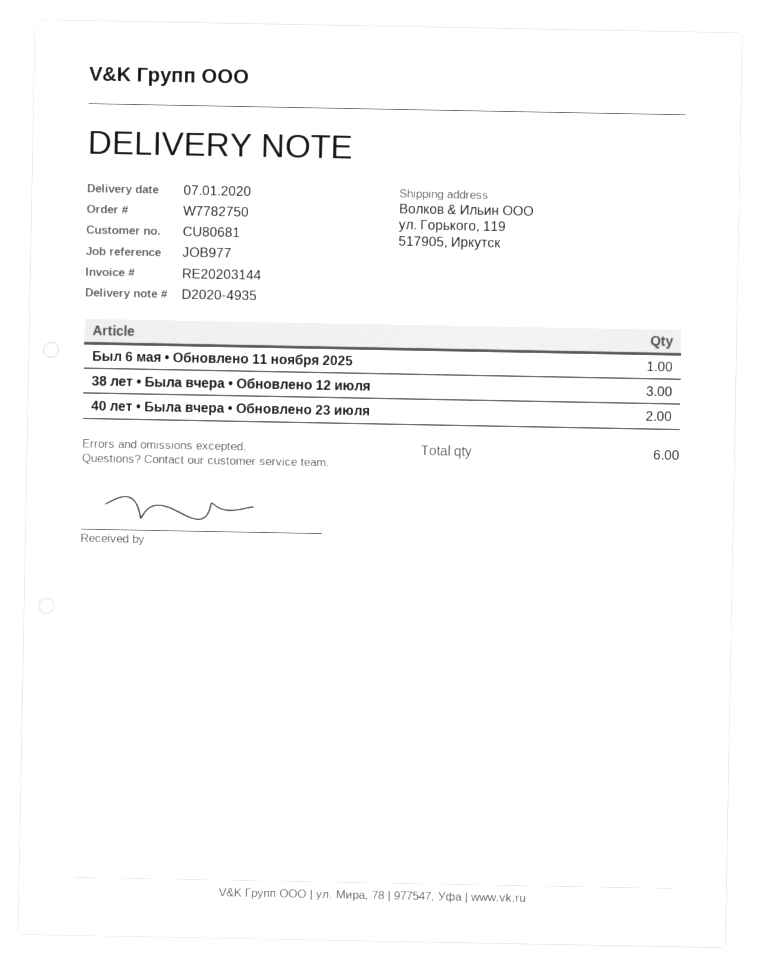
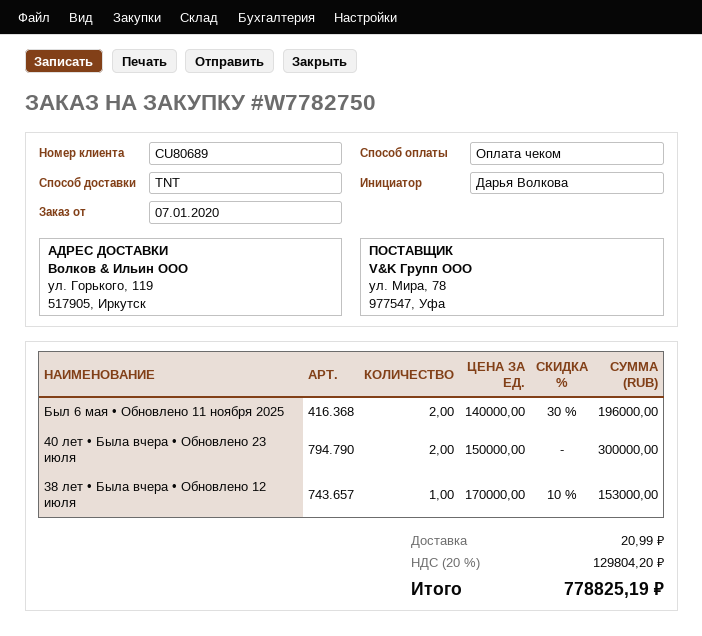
customer number: CU80681 -> CU80689
Был 6 мая • Обновлено 11 ноября 2025: 1 -> 2
38 лет • Была вчера • Обновлено 12 июля: 3 -> 1

